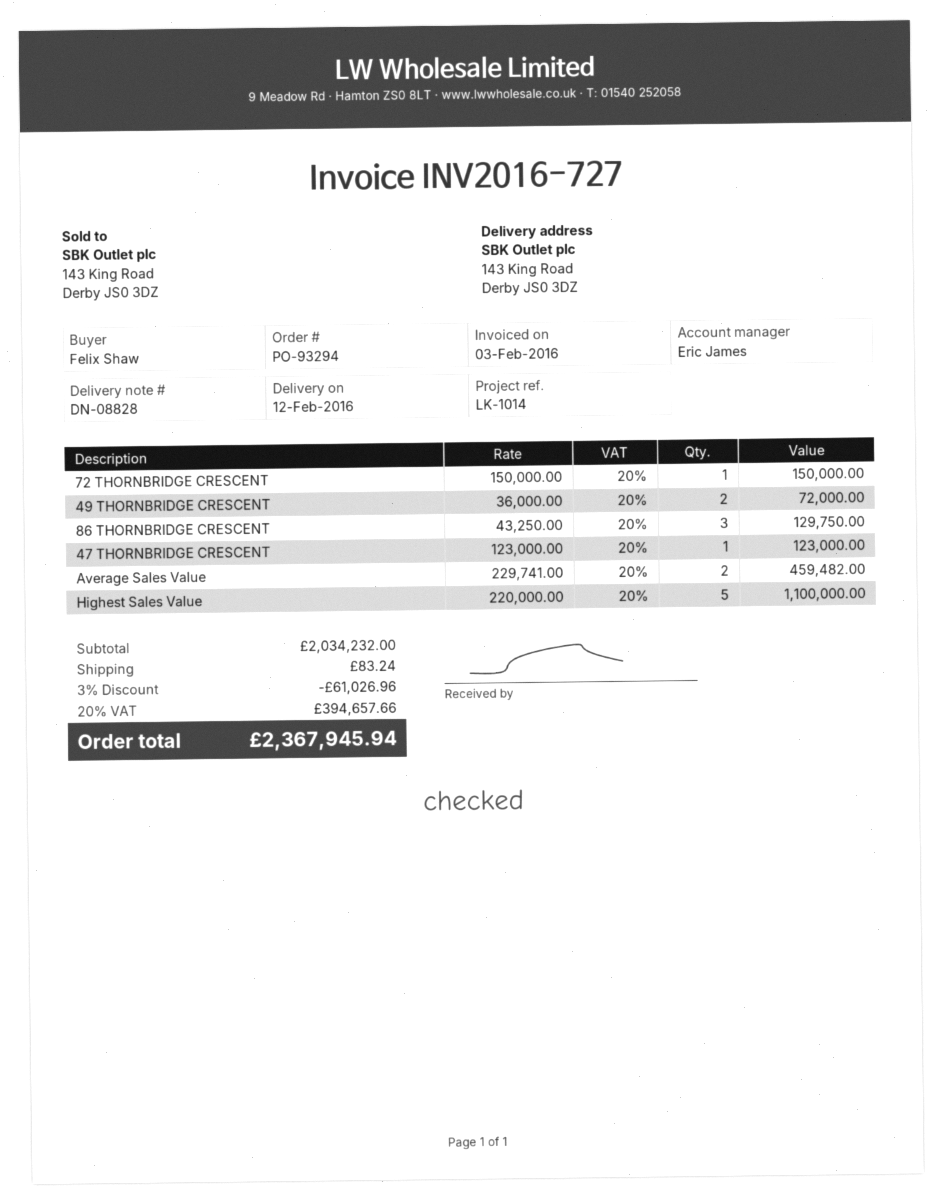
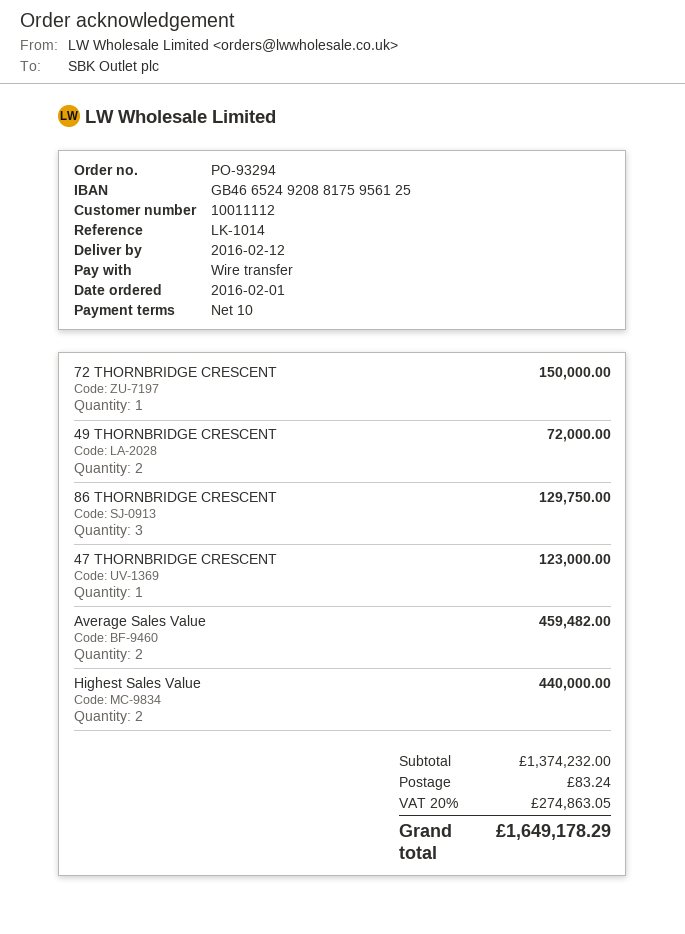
Highest Sales Value: 5 for 1100000.00 -> 2 for 440000.00
subtotal: 2034232.00 -> 1374232.00
discount: 3% = 61026.96 -> none
tax: 20% = 394657.66 -> 20% = 274863.05
total: 2367945.94 -> 1649178.29

